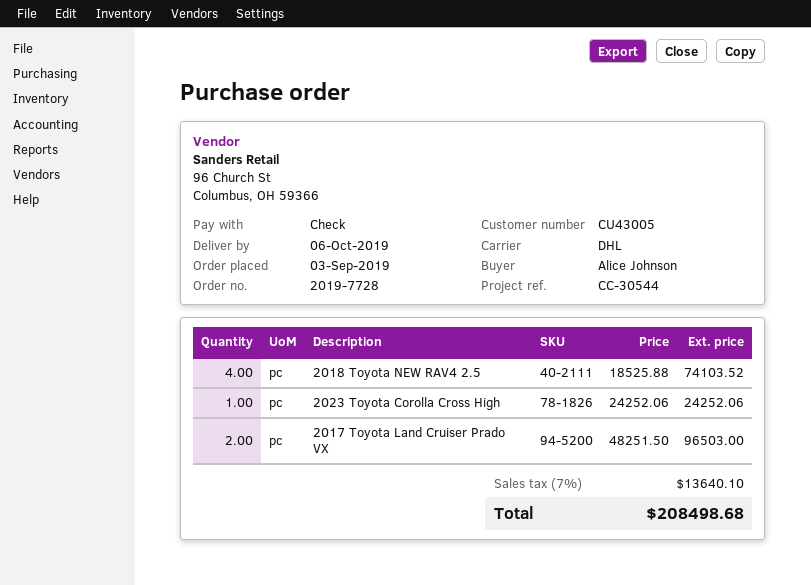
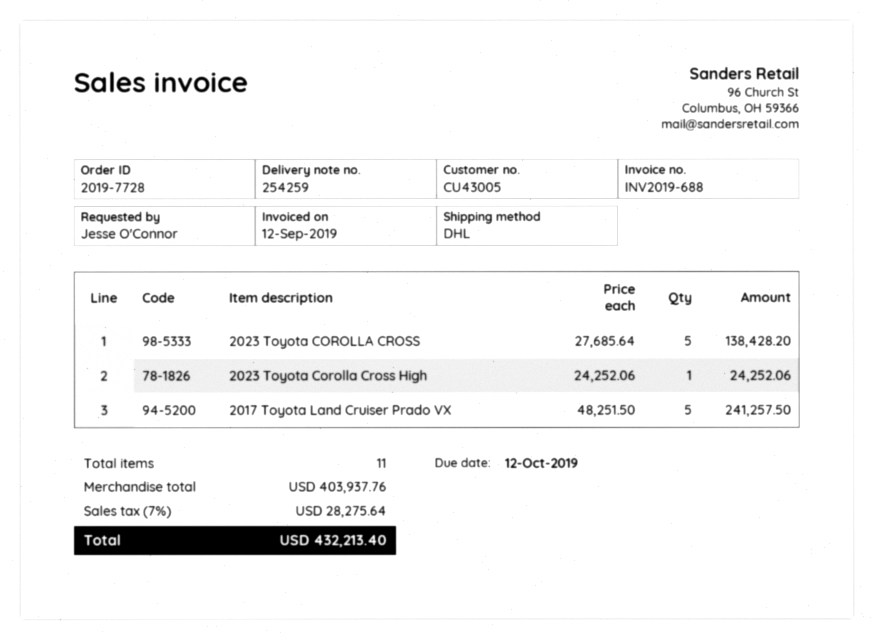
ordered by: Alice Johnson -> Jesse O'Connor
2018 Toyota NEW RAV4 2.5: 4 x 18525.88 = 74103.52 -> none
2017 Toyota Land Cruiser Prado VX: 2 x 48251.50 = 96503.00 -> 5 x 48251.50 = 241257.50
2023 Toyota COROLLA CROSS: none -> 5 x 27685.64 = 138428.20
tax: 7% = 13640.10 -> 7% = 28275.64
total: 208498.68 -> 432213.40

